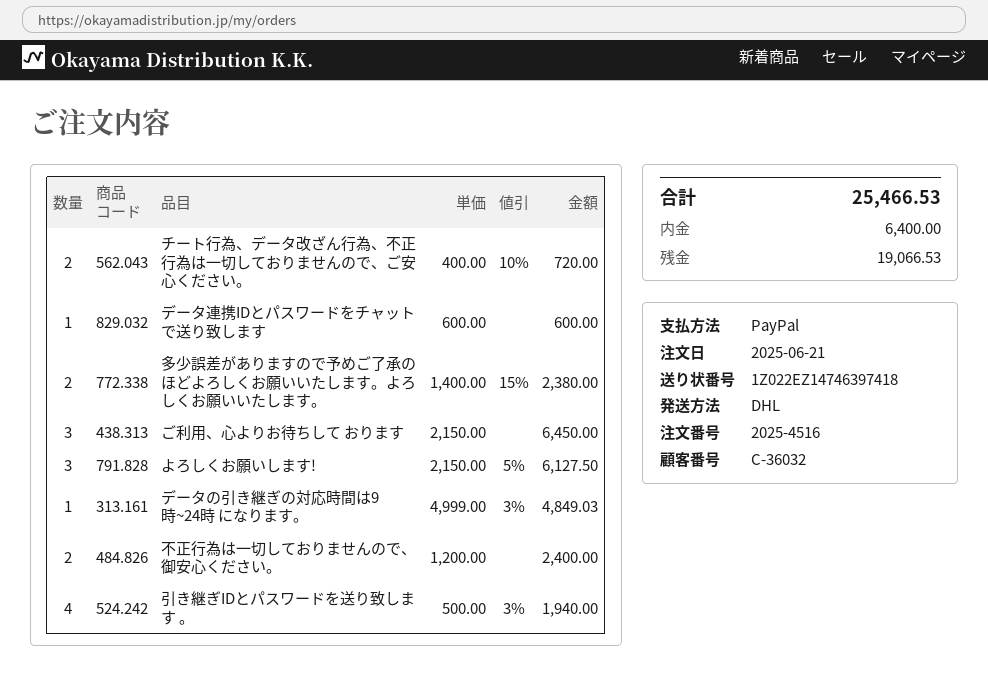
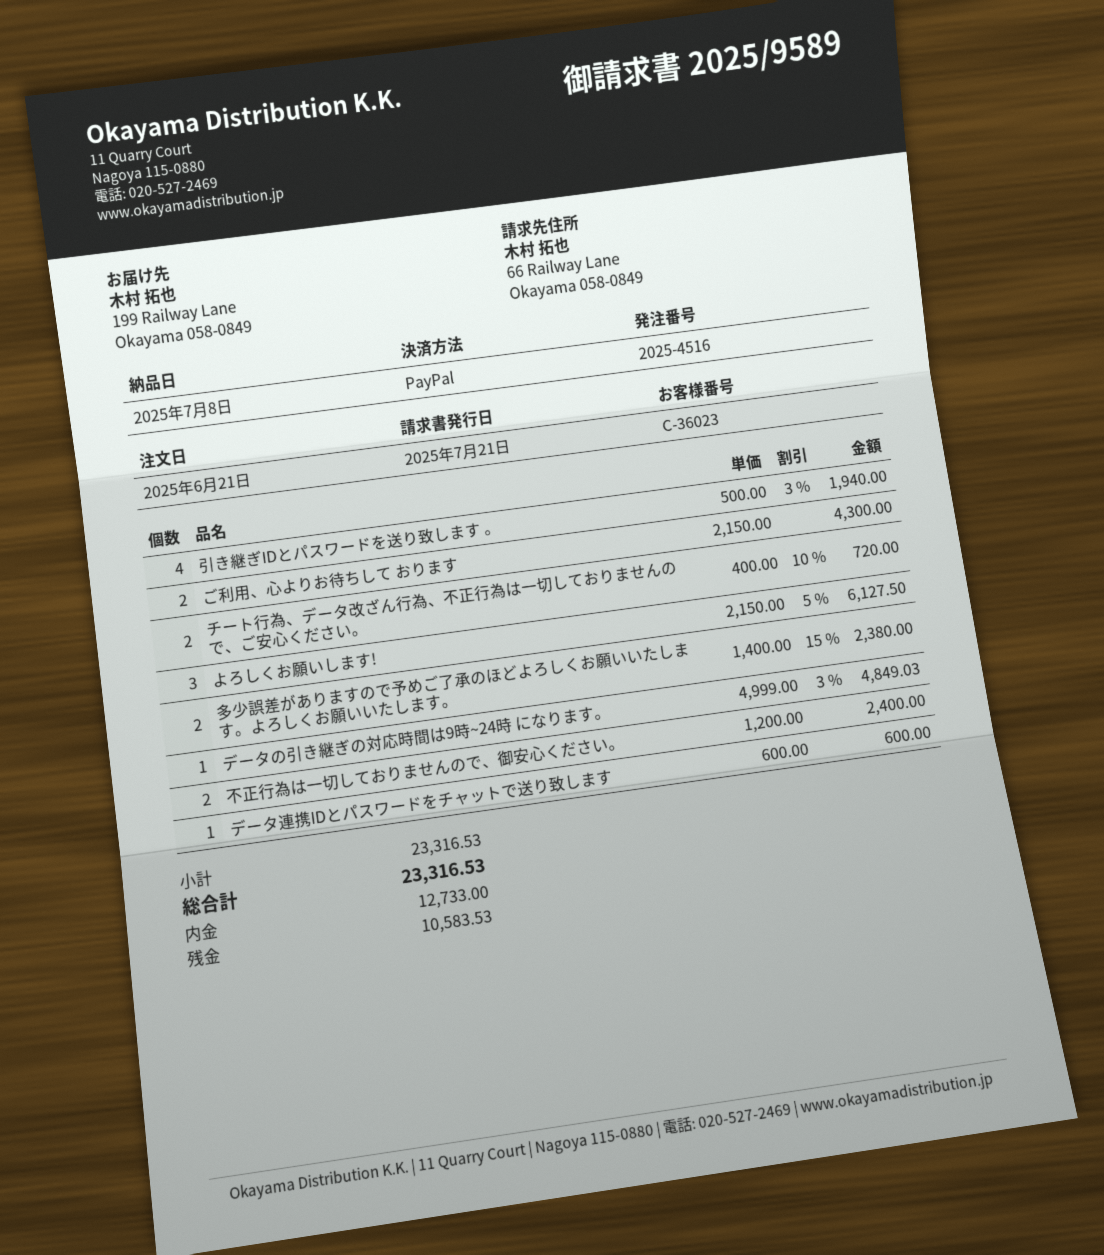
customer number: C-36032 -> C-36023
ご利用、心よりお待ちして おります: 3 x 2150.00 = 6450.00 -> 2 x 2150.00 = 4300.00
total: 25466.53 -> 23316.53
deposit: 6400.00 -> 12733.00
balance: 19066.53 -> 10583.53

